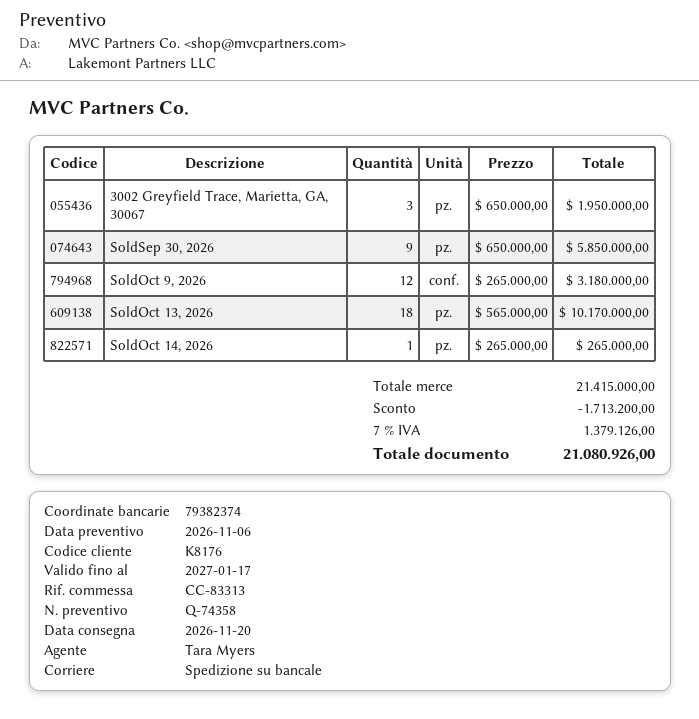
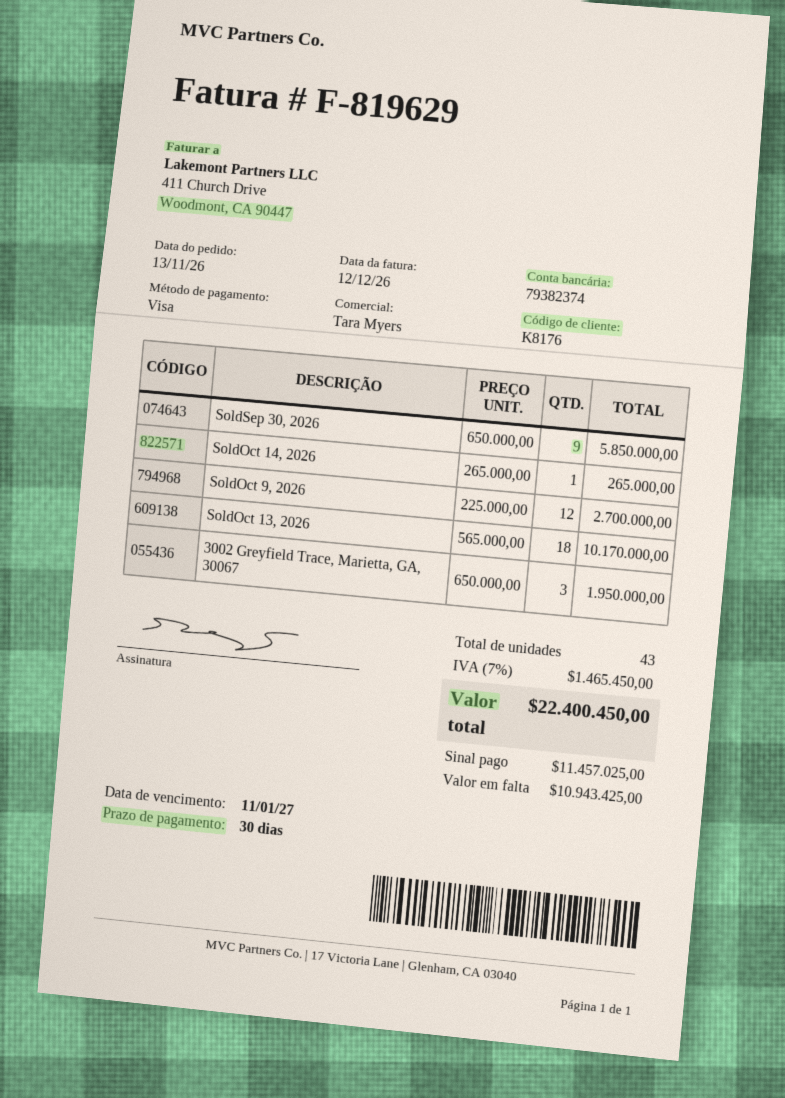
SoldOct 9, 2026: 12 x 265000.00 = 3180000.00 -> 12 x 225000.00 = 2700000.00
discount: 1713200.00 -> none
tax: 7% = 1379126.00 -> 7% = 1465450.00
total: 21080926.00 -> 22400450.00

